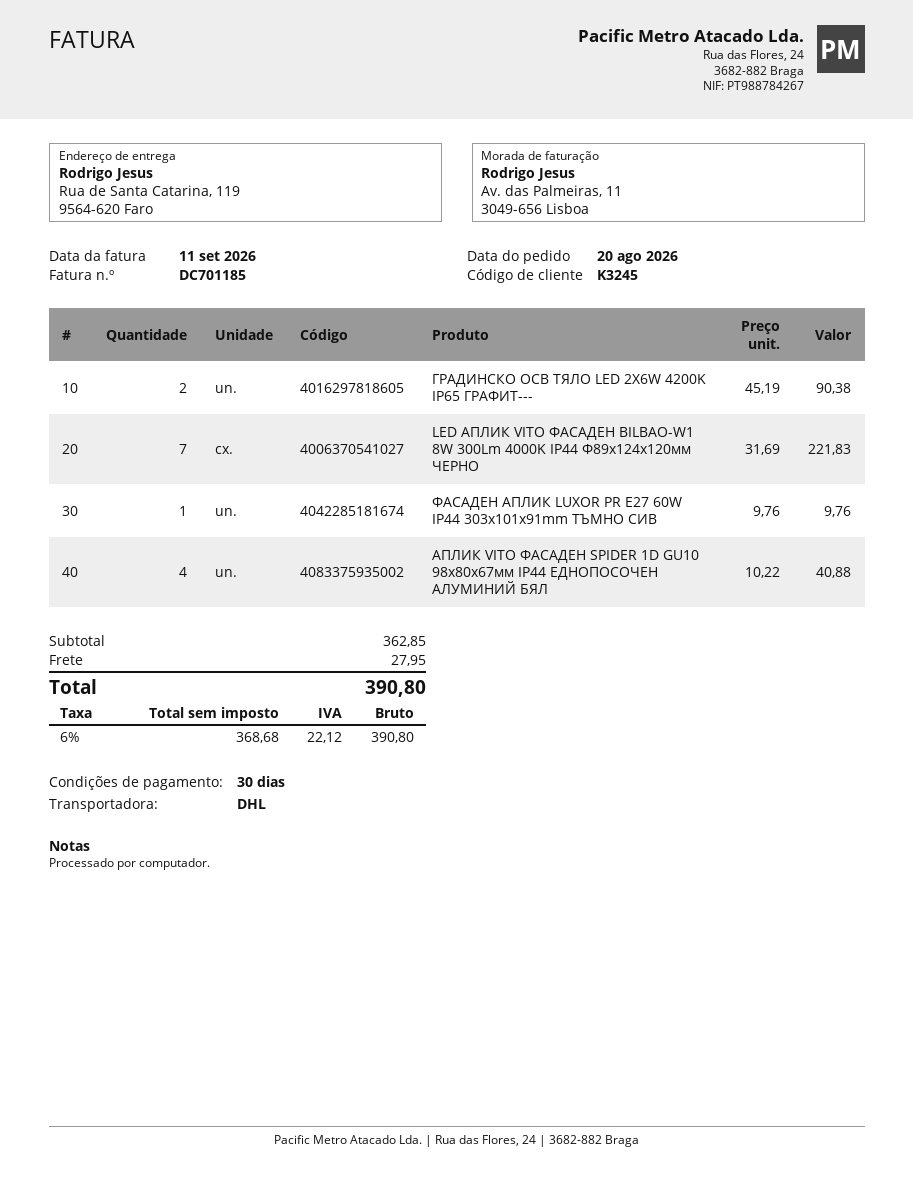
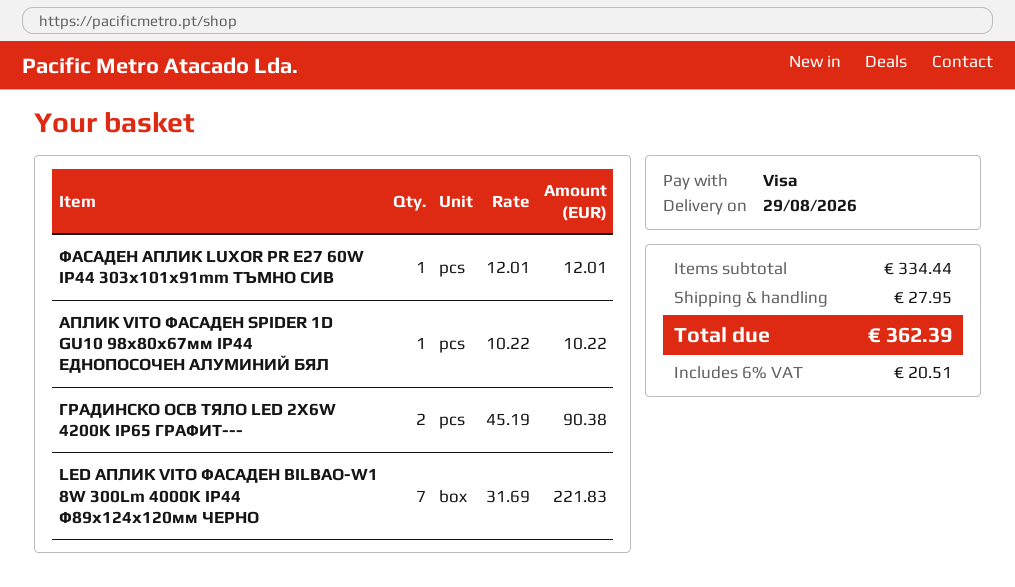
ФАСАДЕН АПЛИК LUXOR PR E27 60W IP44 303x101x91mm ТЪМНО СИВ: 1 x 9.76 = 9.76 -> 1 x 12.01 = 12.01
АПЛИК VITO ФАСАДЕН SPIDER 1D GU10 98x80x67мм IP44 ЕДНОПОСОЧЕН АЛУМИНИЙ БЯЛ: 4 x 10.22 = 40.88 -> 1 x 10.22 = 10.22
subtotal: 362.85 -> 334.44
tax: 6% = 22.12 -> 6% = 20.51
total: 390.80 -> 362.39

